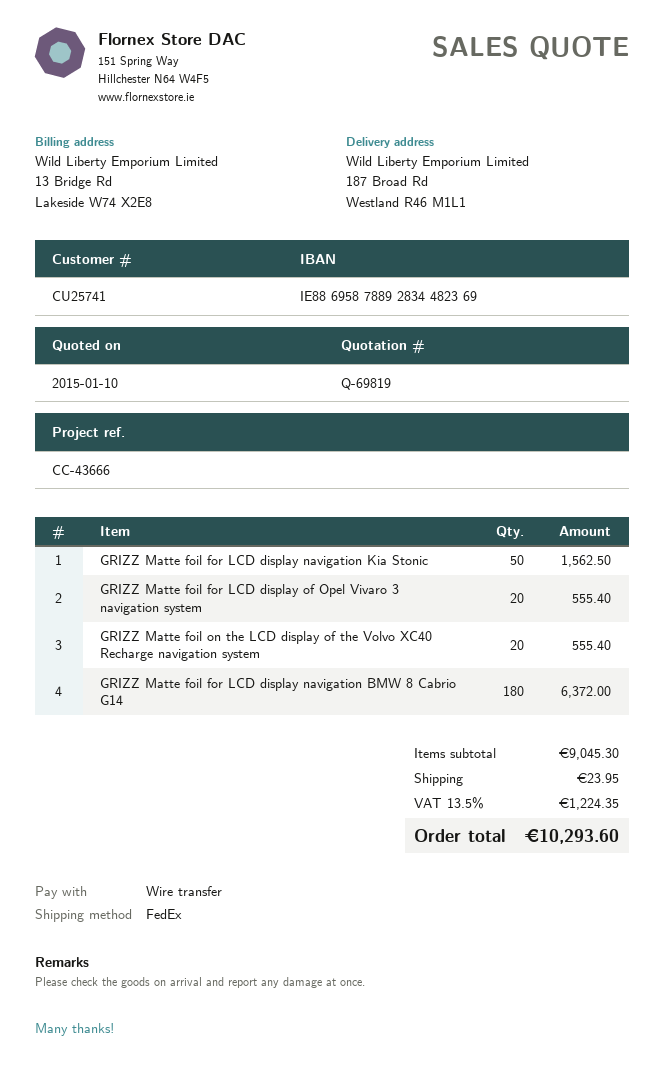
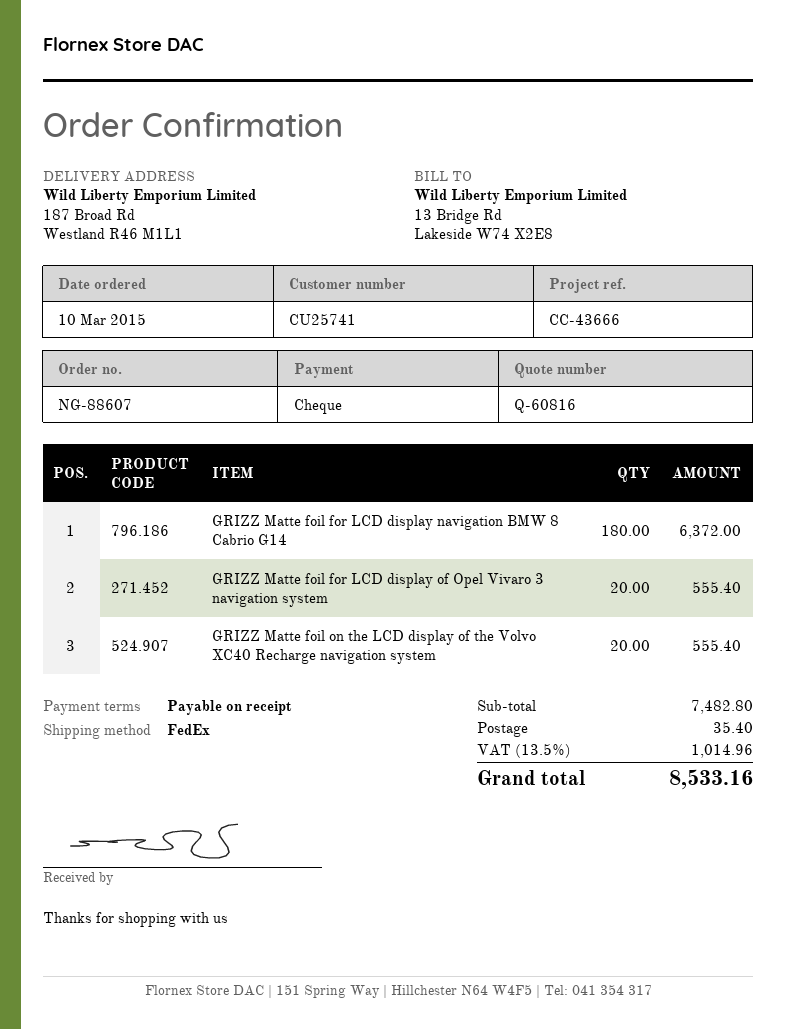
quote number: Q-69819 -> Q-60816
payment method: bank transfer -> cheque
GRIZZ Matte foil for LCD display navigation Kia Stonic: 50 for 1562.50 -> none
subtotal: 9045.30 -> 7482.80
shipping: 23.95 -> 35.40
tax: 13.5% = 1224.35 -> 13.5% = 1014.96
total: 10293.60 -> 8533.16

